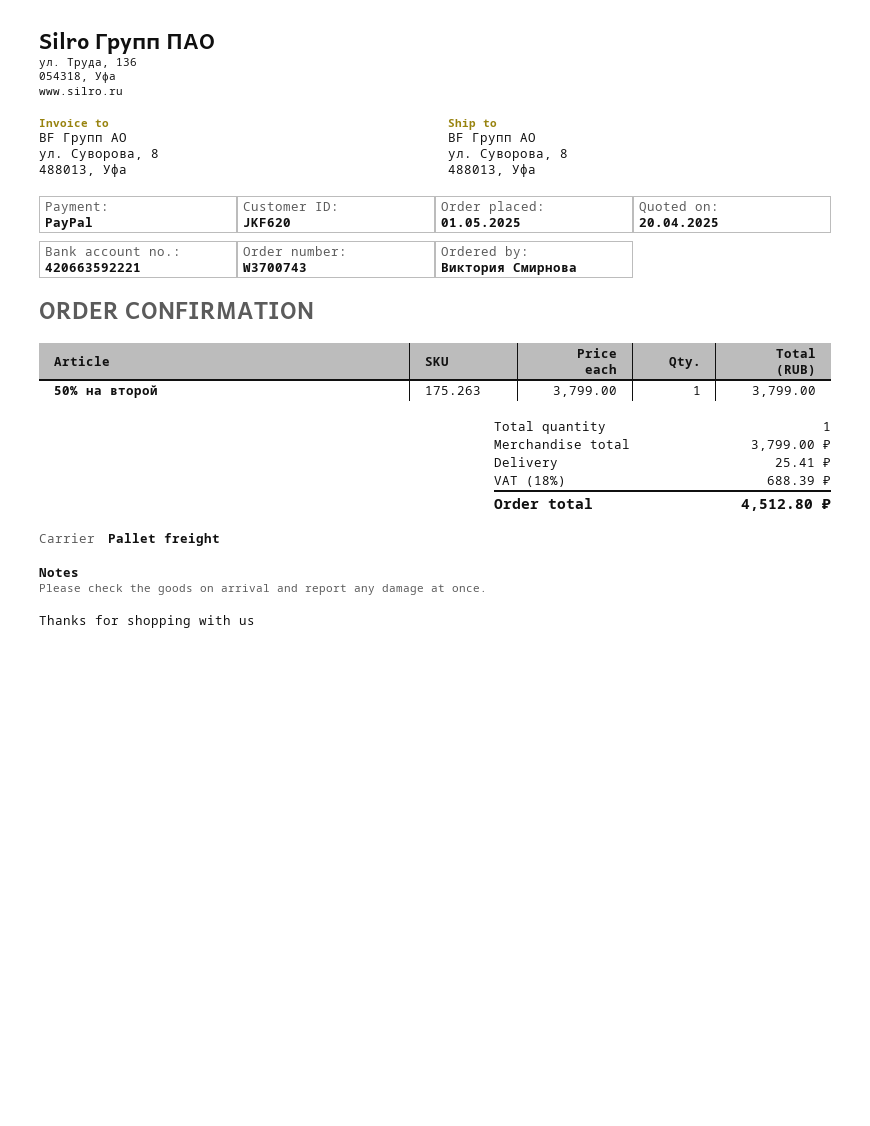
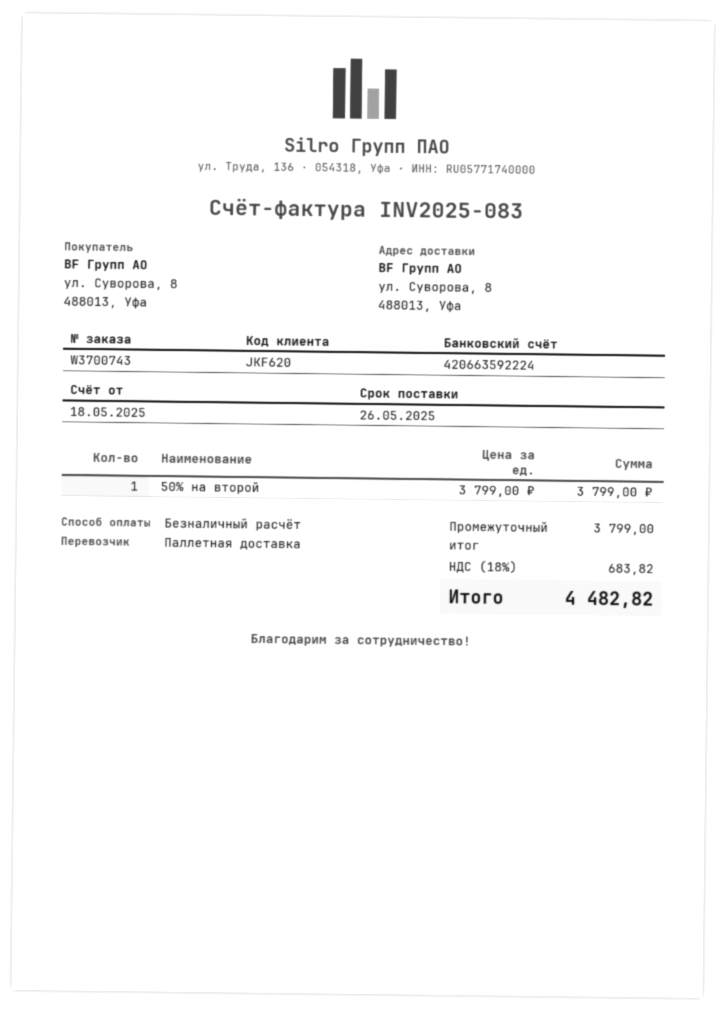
payment method: PayPal -> bank transfer
bank account: 420663592221 -> 420663592224
shipping: 25.41 -> none
tax: 18% = 688.39 -> 18% = 683.82
total: 4512.80 -> 4482.82

